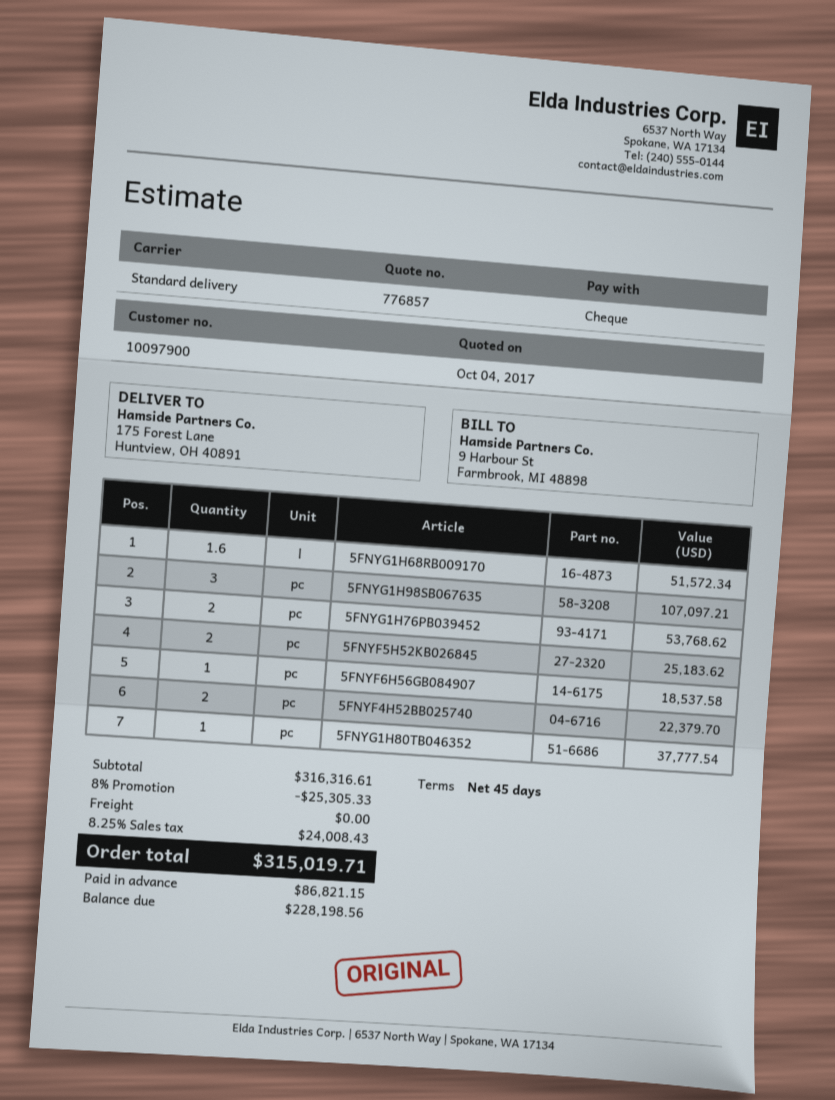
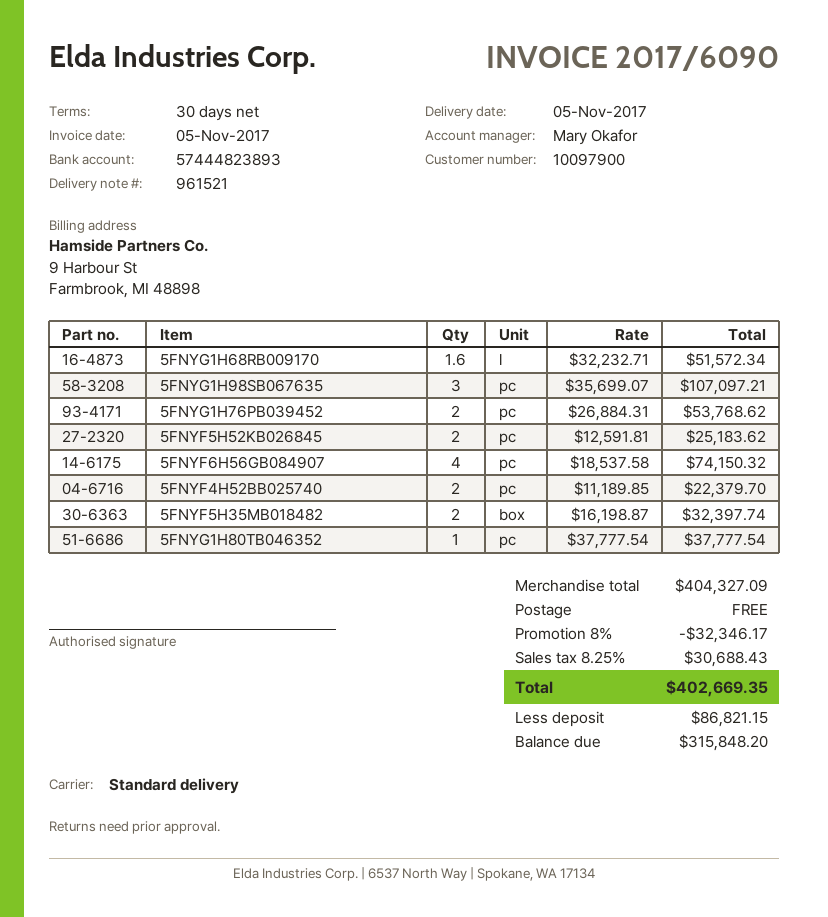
payment terms: 45 days -> 30 days
5FNYF6H56GB084907: 1 for 18537.58 -> 4 for 74150.32
5FNYF5H35MB018482: none -> 2 for 32397.74
subtotal: 316316.61 -> 404327.09
discount: 8% = 25305.33 -> 8% = 32346.17
tax: 8.25% = 24008.43 -> 8.25% = 30688.43
total: 315019.71 -> 402669.35
balance: 228198.56 -> 315848.20

